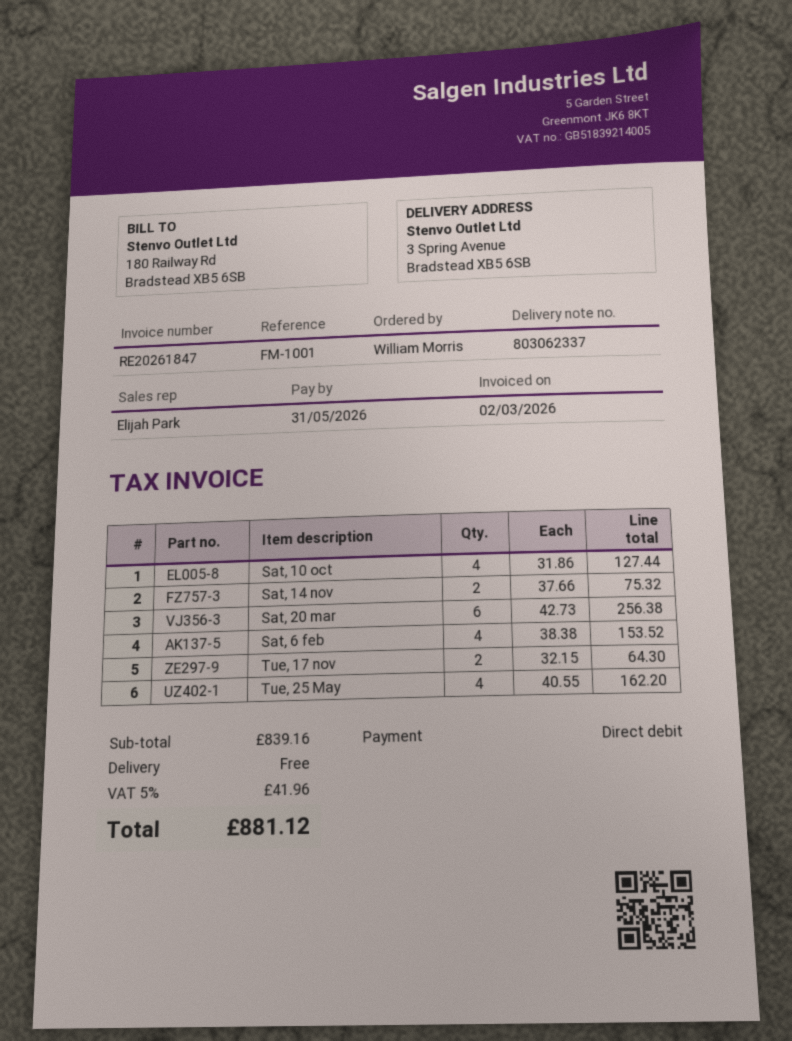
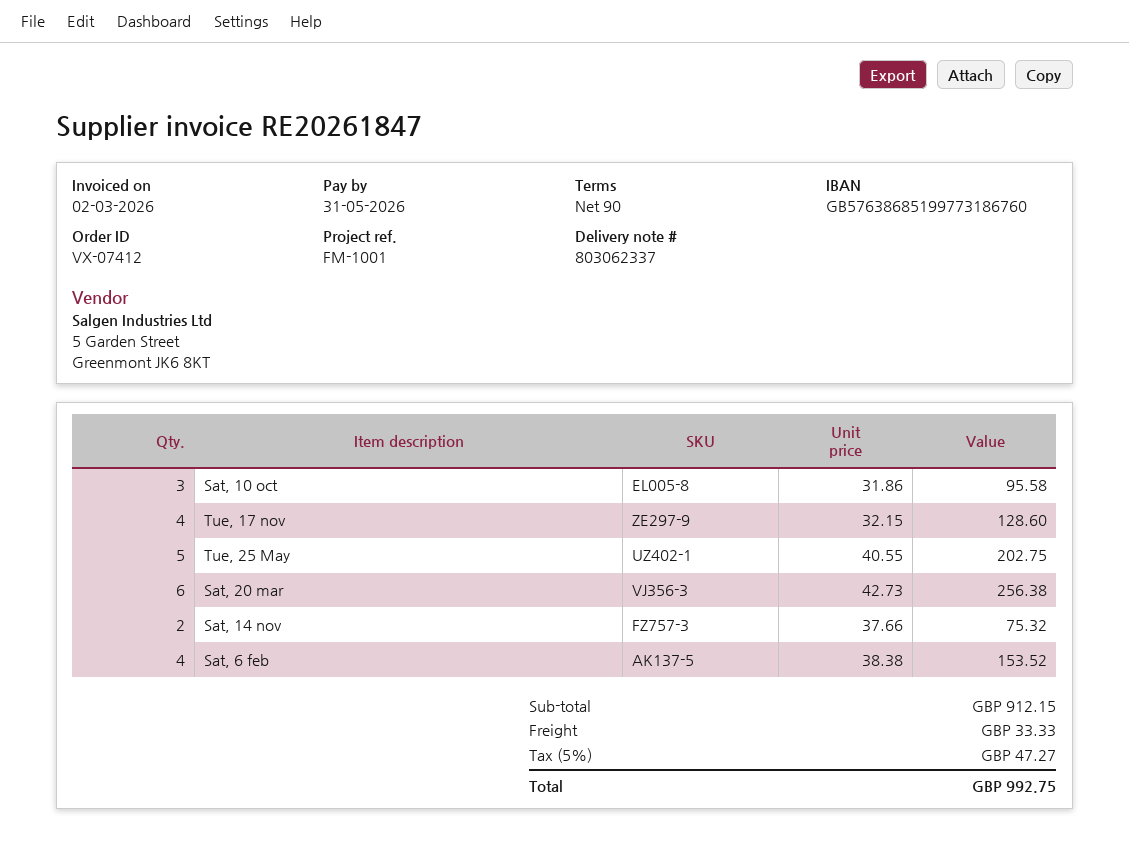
Sat, 10 oct: 4 x 31.86 = 127.44 -> 3 x 31.86 = 95.58
Tue, 17 nov: 2 x 32.15 = 64.30 -> 4 x 32.15 = 128.60
Tue, 25 May: 4 x 40.55 = 162.20 -> 5 x 40.55 = 202.75
subtotal: 839.16 -> 912.15
shipping: 0.00 -> 33.33
tax: 5% = 41.96 -> 5% = 47.27
total: 881.12 -> 992.75

